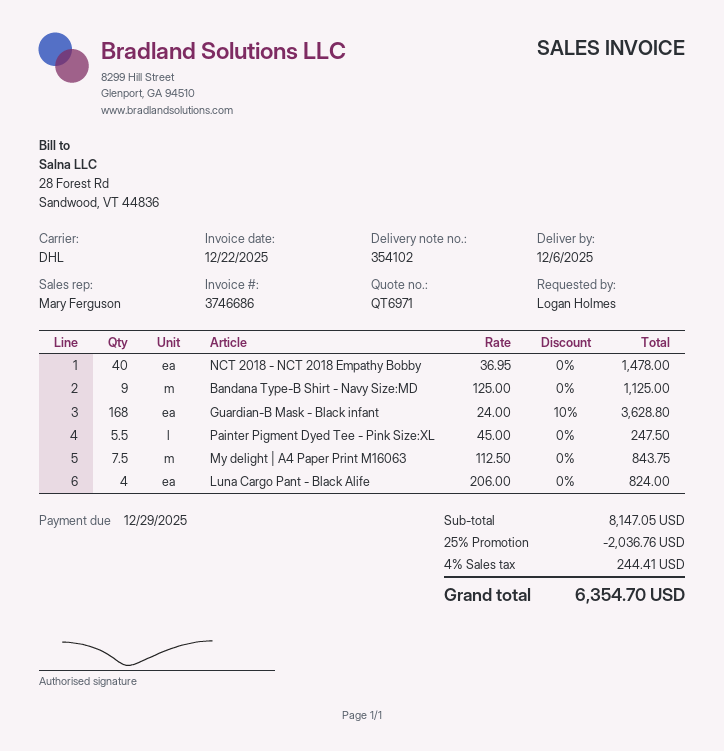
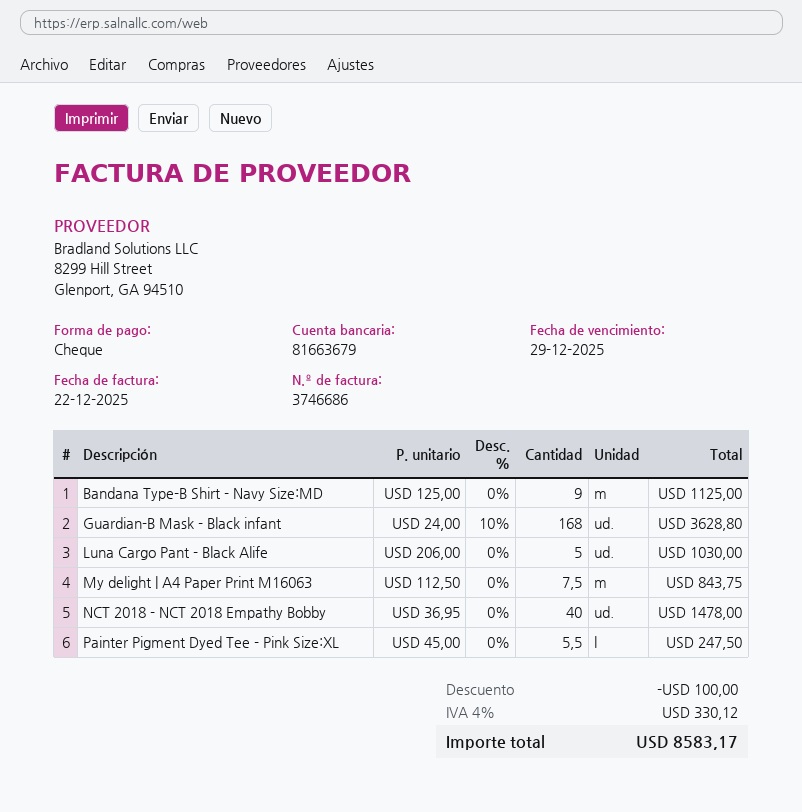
Luna Cargo Pant - Black Alife: 4 x 206.00 = 824.00 -> 5 x 206.00 = 1030.00
discount: 2036.76 -> 100.00
tax: 4% = 244.41 -> 4% = 330.12
total: 6354.70 -> 8583.17

